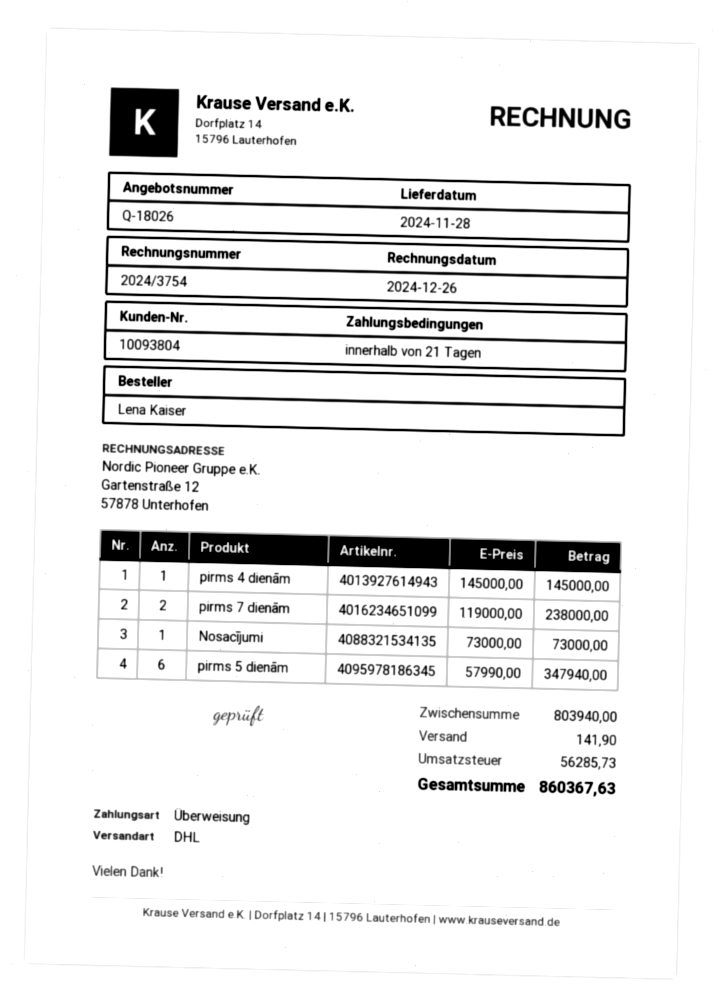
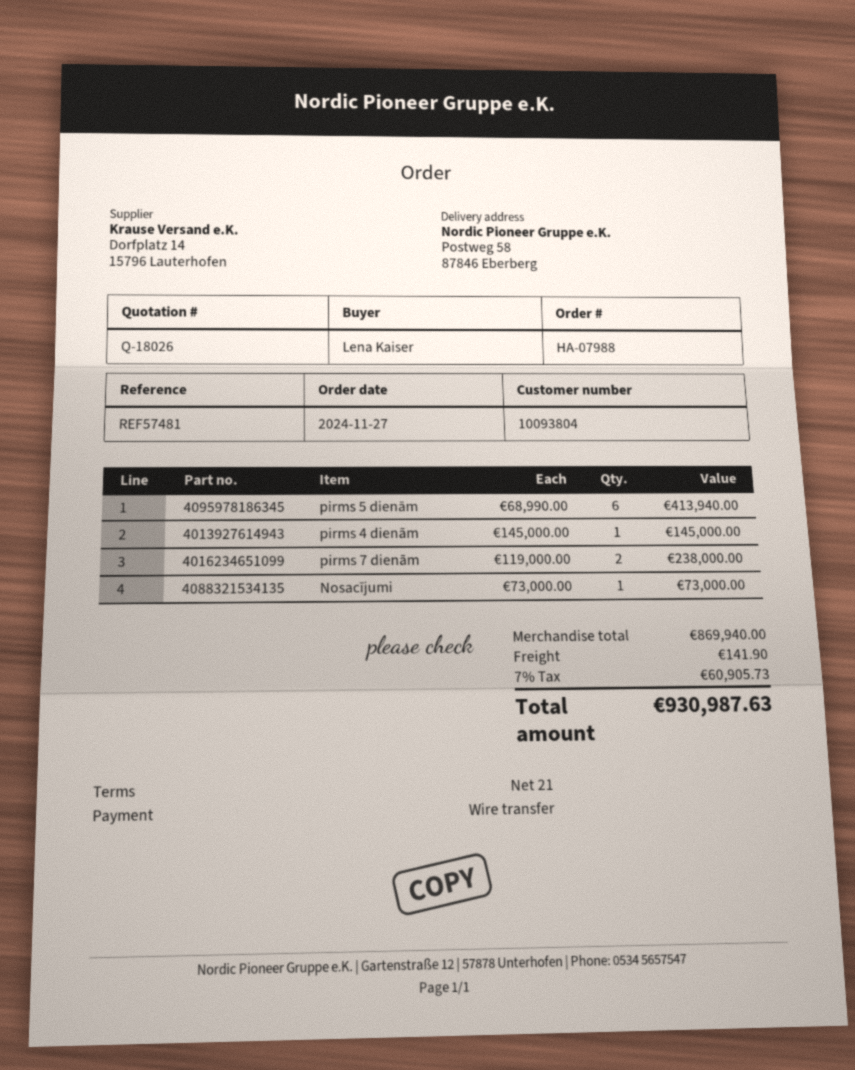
pirms 5 dienām: 6 x 57990.00 = 347940.00 -> 6 x 68990.00 = 413940.00
subtotal: 803940.00 -> 869940.00
tax: 56285.73 -> 60905.73
total: 860367.63 -> 930987.63

